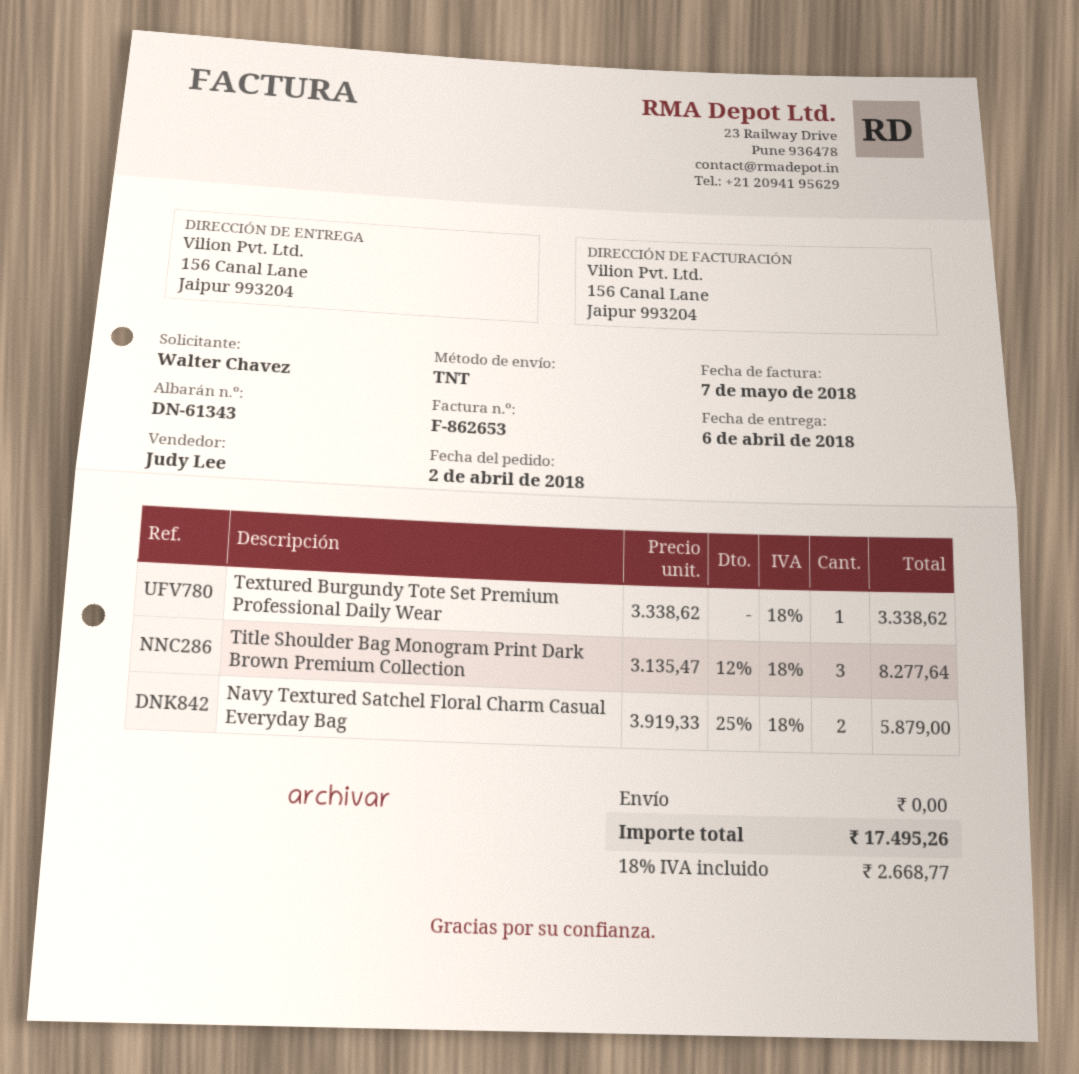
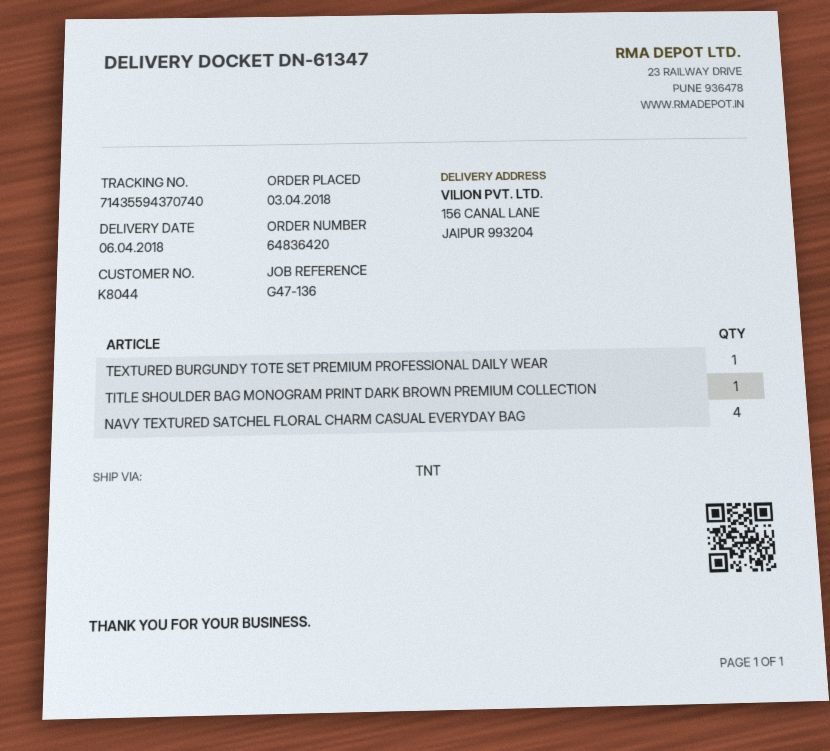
order date: 2018-04-02 -> 2018-04-03
delivery note number: DN-61343 -> DN-61347
Title Shoulder Bag Monogram Print Dark Brown Premium Collection: 3 -> 1
Navy Textured Satchel Floral Charm Casual Everyday Bag: 2 -> 4

